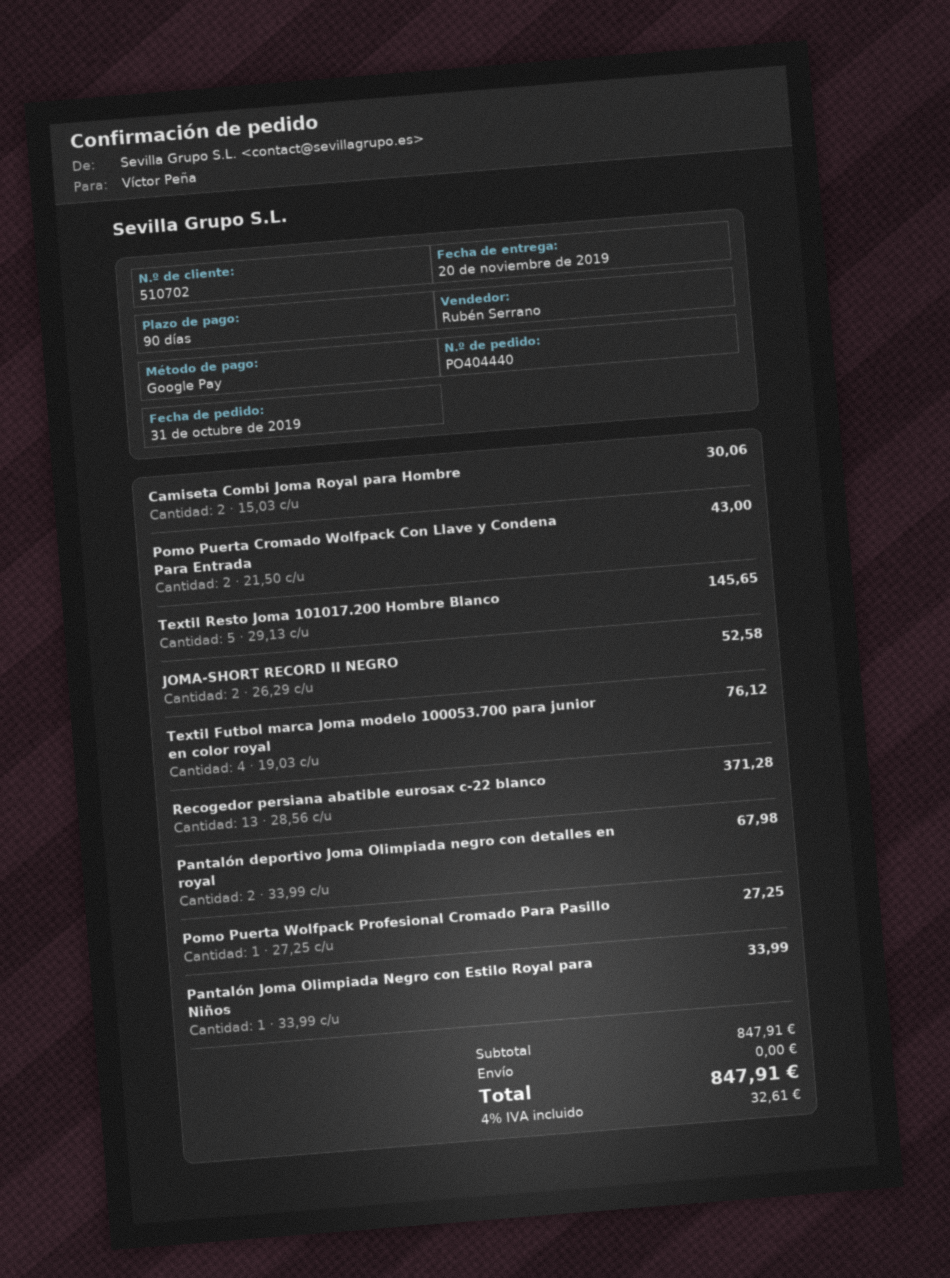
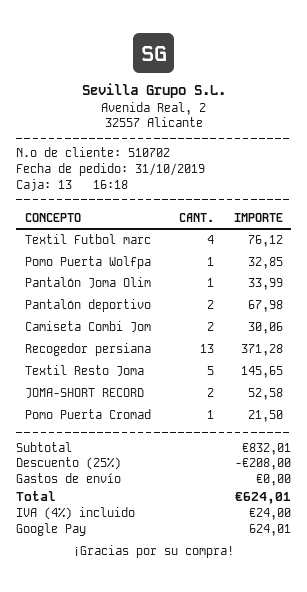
Pomo Puerta Cromado Wolfpack Con Llave y Condena Para Entrada: 2 for 43.00 -> 1 for 21.50
Pomo Puerta Wolfpack Profesional Cromado Para Pasillo: 1 for 27.25 -> 1 for 32.85
subtotal: 847.91 -> 832.01
discount: none -> 25% = 208.00
tax: 4% = 32.61 -> 4% = 24.00
total: 847.91 -> 624.01

